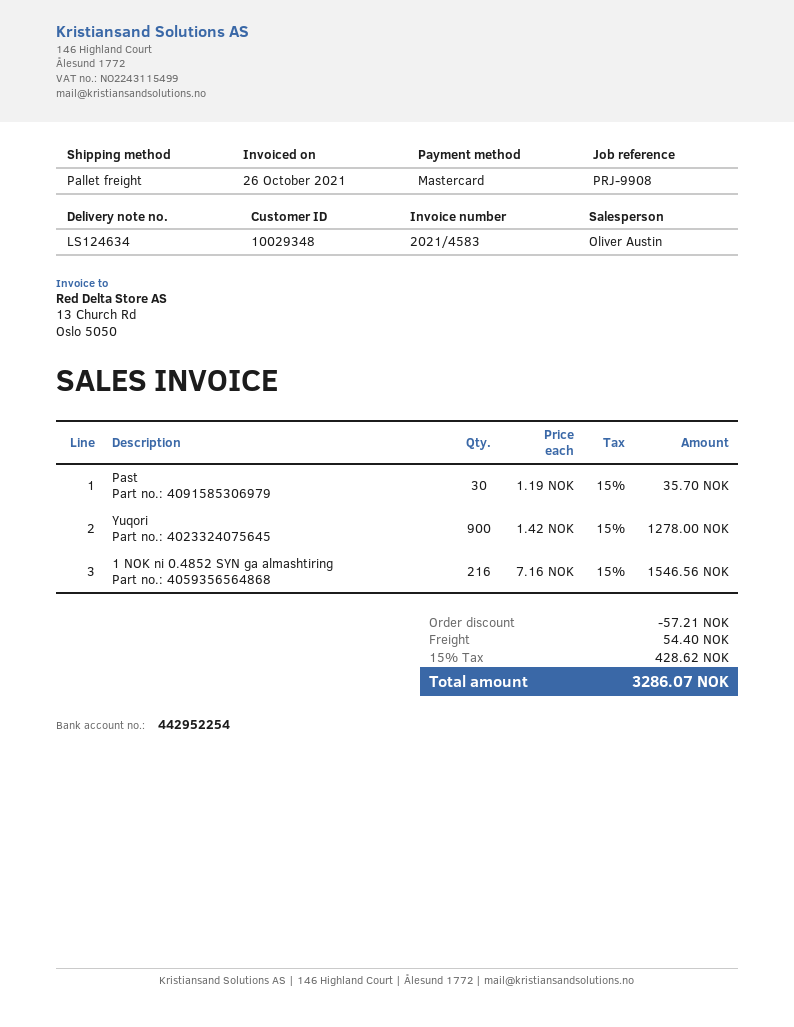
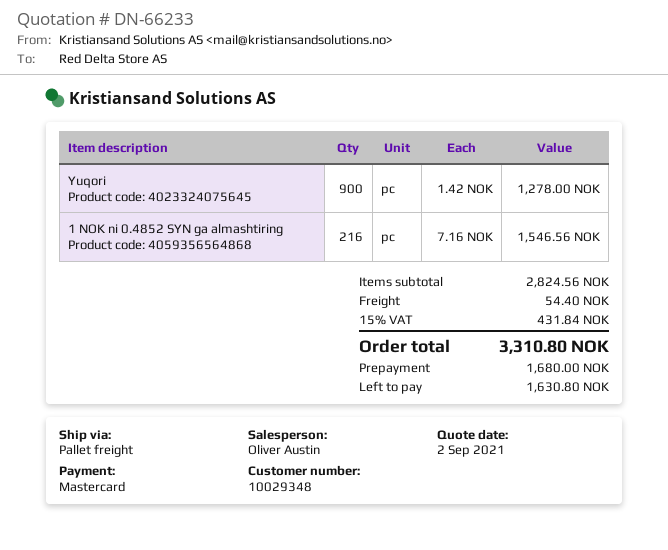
Past: 30 x 1.19 = 35.70 -> none
discount: 57.21 -> none
tax: 15% = 428.62 -> 15% = 431.84
total: 3286.07 -> 3310.80

